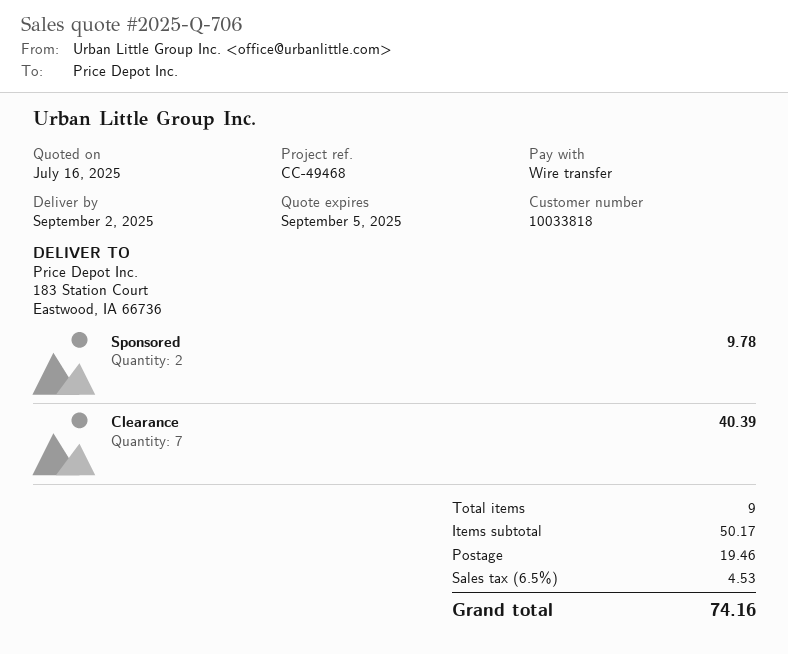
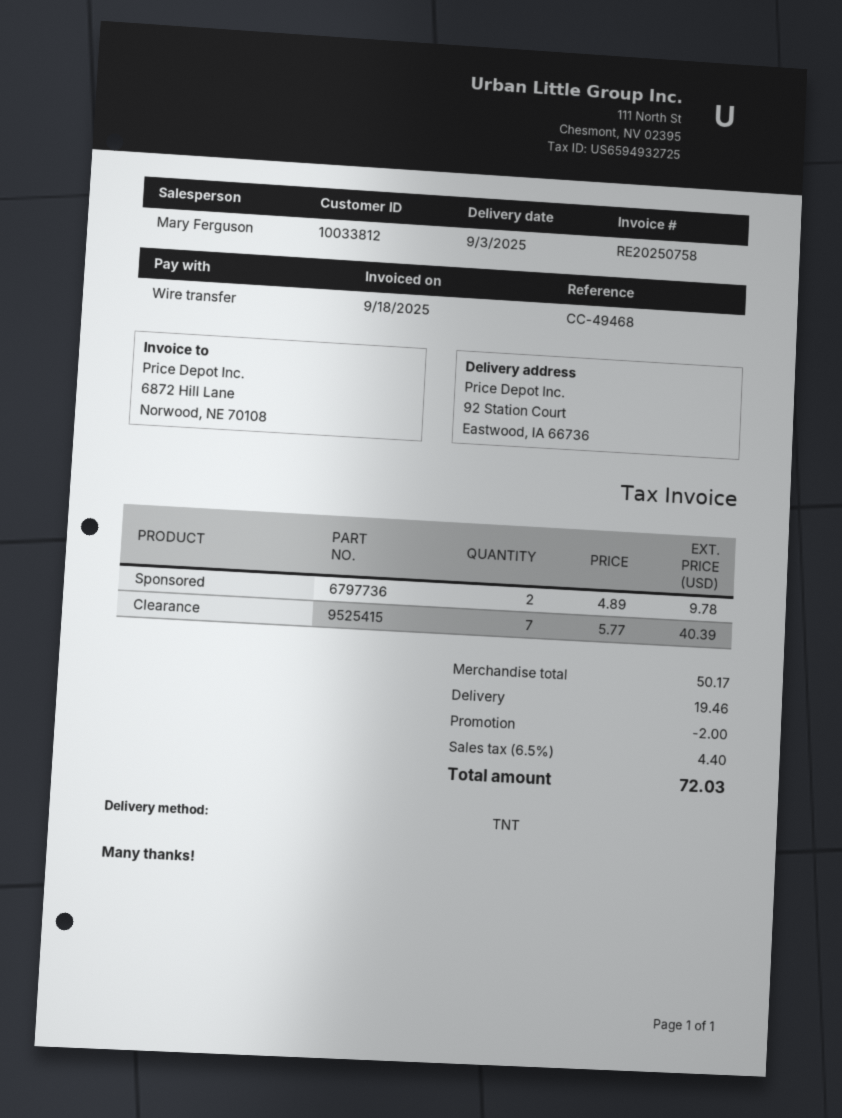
delivery date: 2025-09-02 -> 2025-09-03
customer number: 10033818 -> 10033812
ship to: 183 Station Court, Eastwood, IA 66736 -> 92 Station Court, Eastwood, IA 66736
discount: none -> 2.00
tax: 6.5% = 4.53 -> 6.5% = 4.40
total: 74.16 -> 72.03

